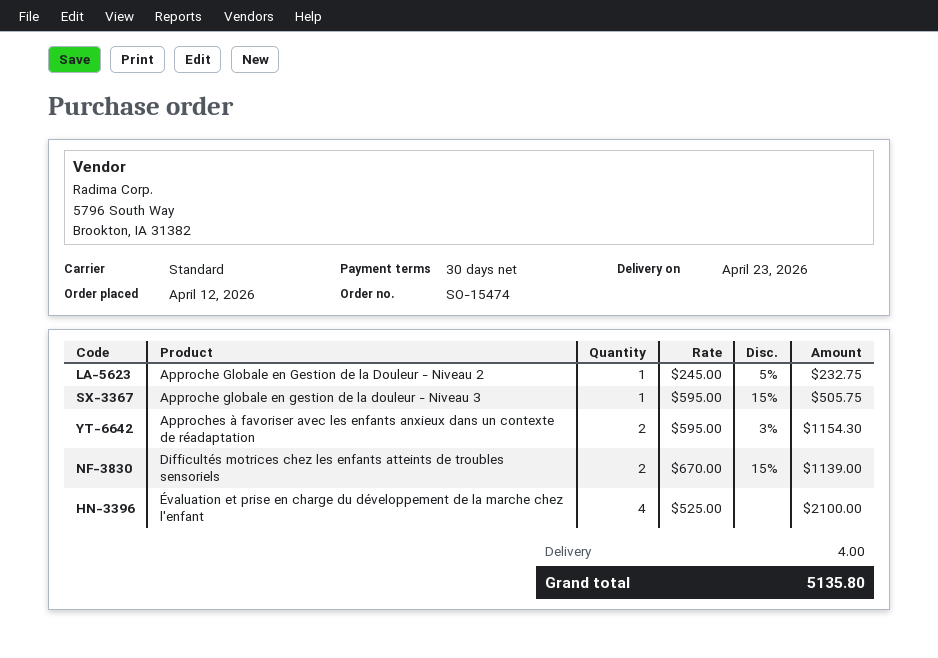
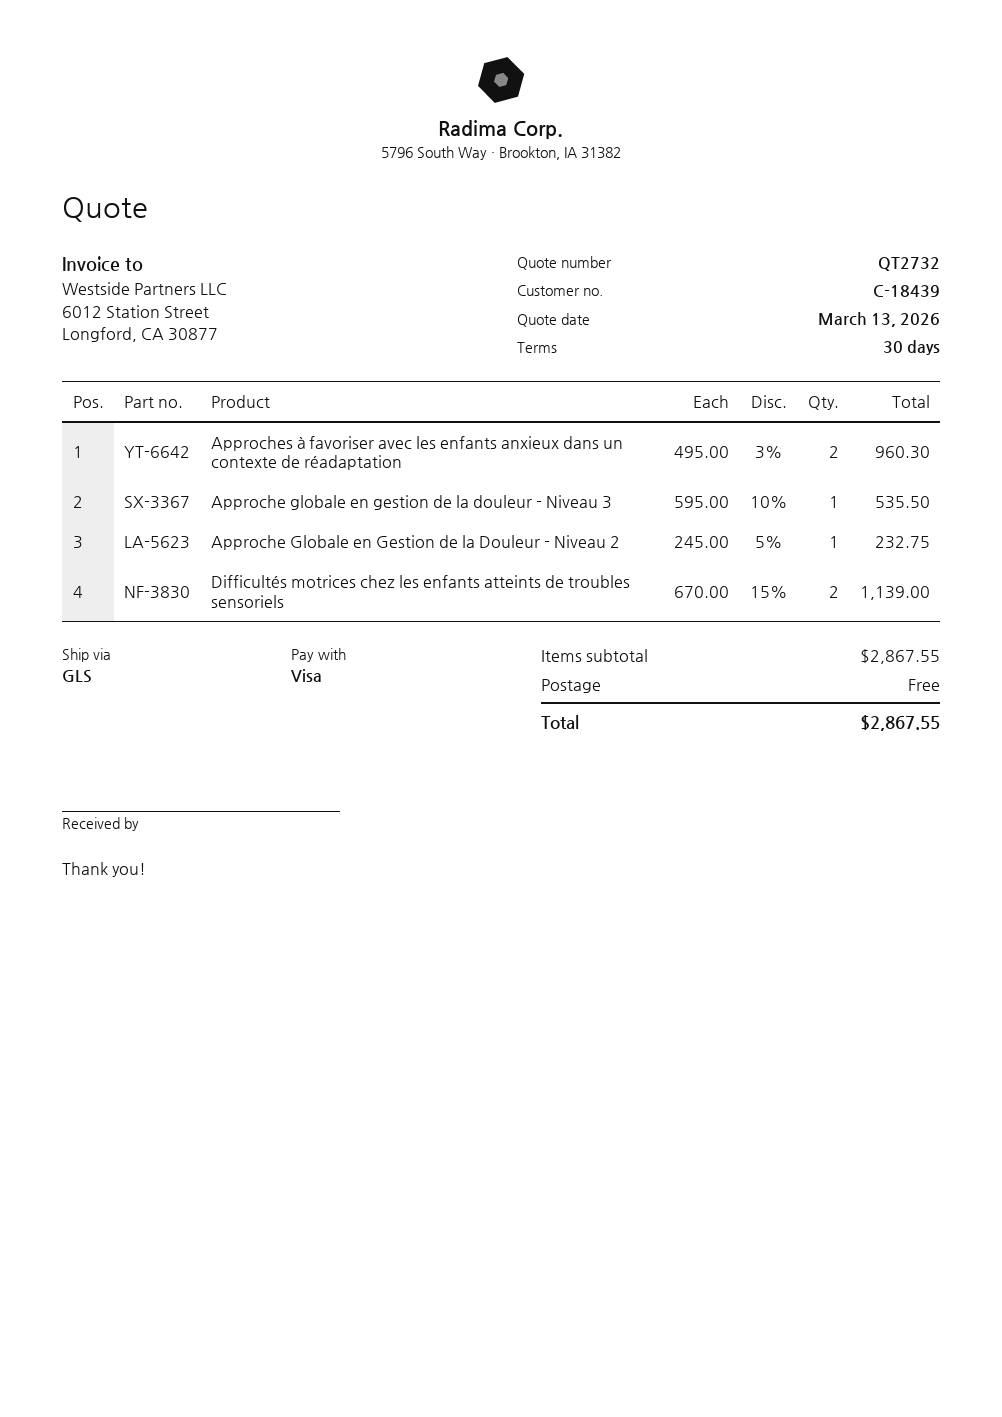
shipping method: standard -> GLS
Approche globale en gestion de la douleur - Niveau 3: 1 x 595.00 - 15% = 505.75 -> 1 x 595.00 - 10% = 535.50
Approches à favoriser avec les enfants anxieux dans un contexte de réadaptation: 2 x 595.00 - 3% = 1154.30 -> 2 x 495.00 - 3% = 960.30
Évaluation et prise en charge du développement de la marche chez l'enfant: 4 x 525.00 = 2100.00 -> none
shipping: 4.00 -> 0.00
total: 5135.80 -> 2867.55

